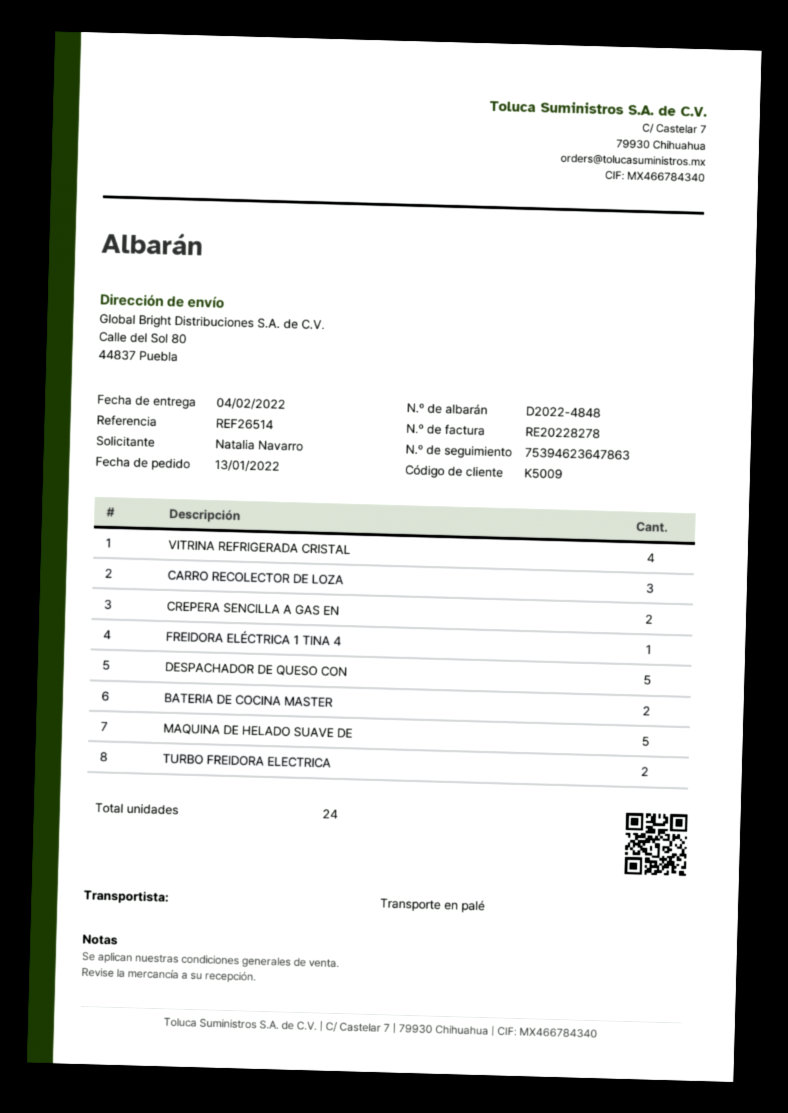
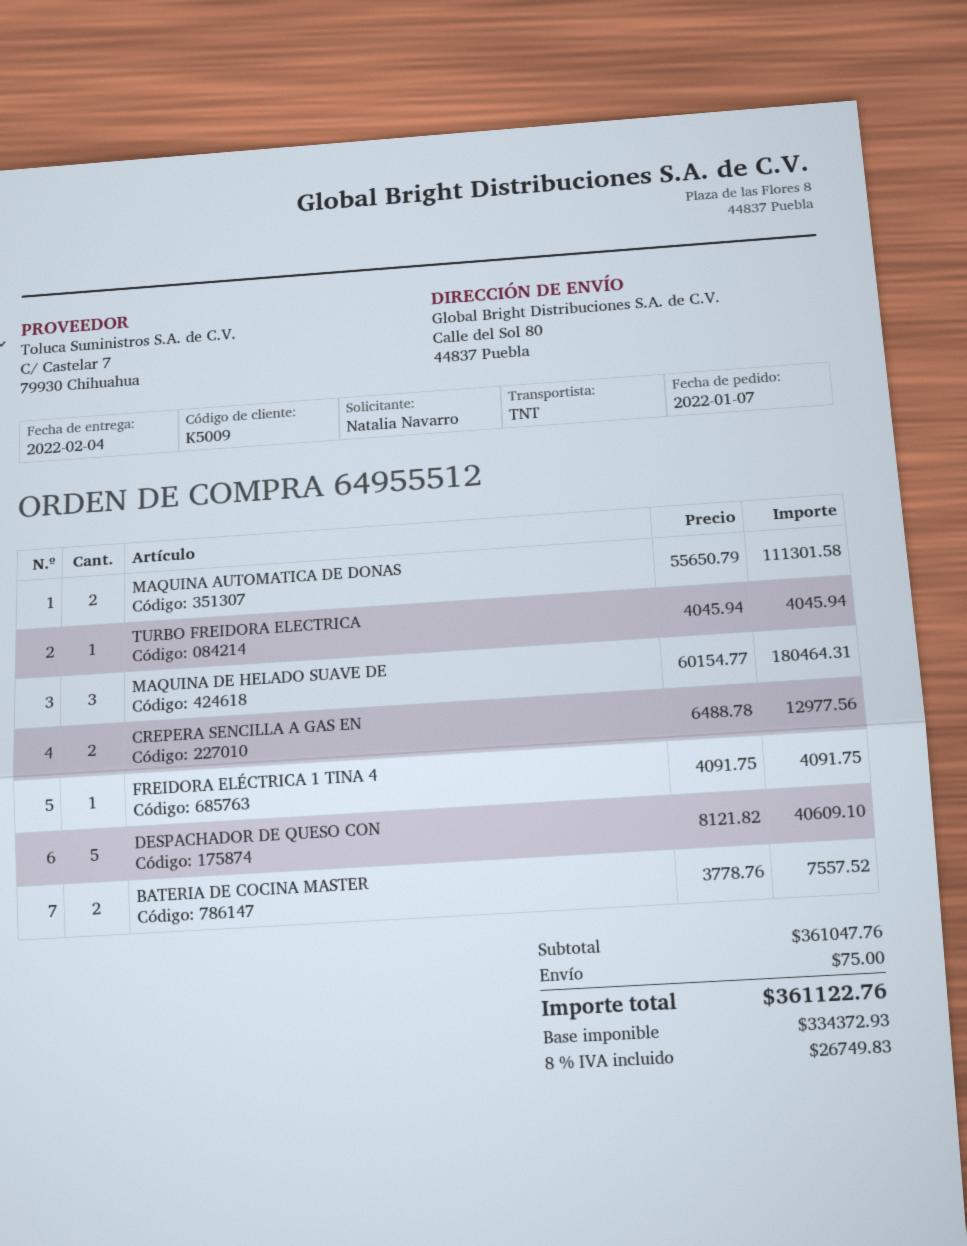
order date: 2022-01-13 -> 2022-01-07
shipping method: pallet freight -> TNT
VITRINA REFRIGERADA CRISTAL: 4 -> none
CARRO RECOLECTOR DE LOZA: 3 -> none
MAQUINA DE HELADO SUAVE DE: 5 -> 3
TURBO FREIDORA ELECTRICA: 2 -> 1
MAQUINA AUTOMATICA DE DONAS: none -> 2

